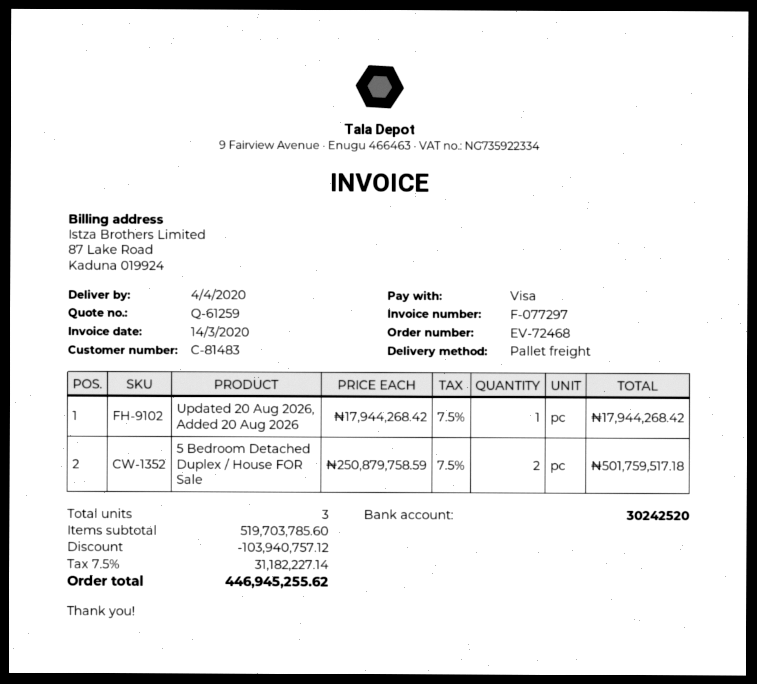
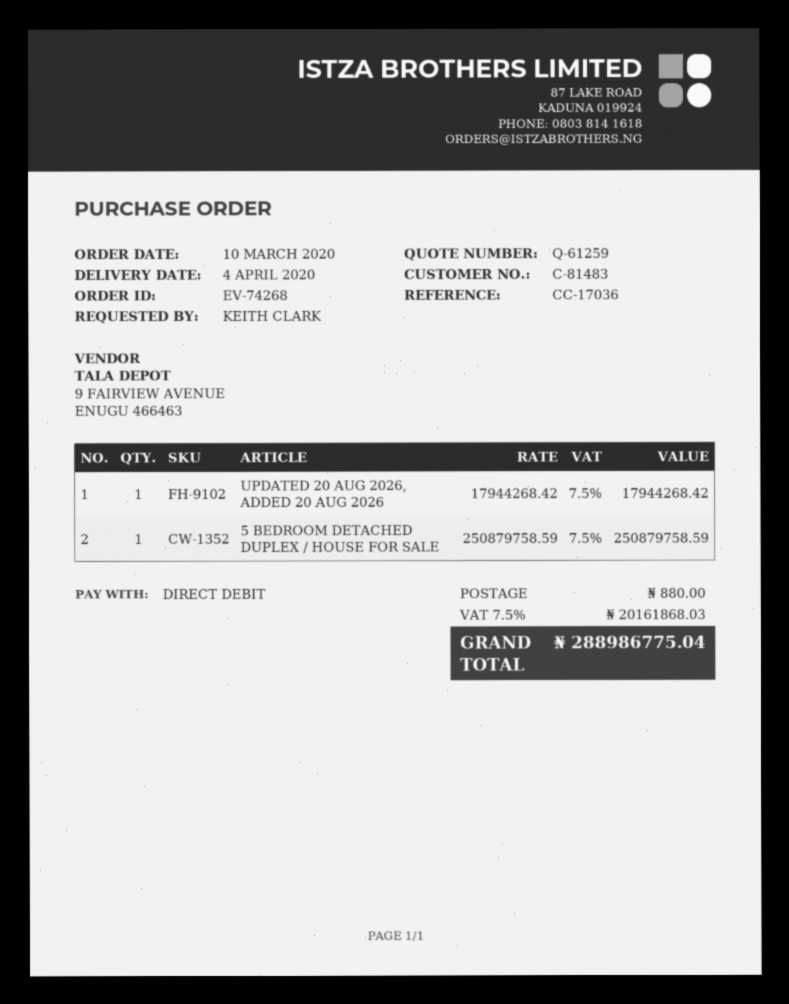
order number: EV-72468 -> EV-74268
payment method: Visa -> direct debit
5 Bedroom Detached Duplex / House FOR Sale: 2 x 250879758.59 = 501759517.18 -> 1 x 250879758.59 = 250879758.59
discount: 103940757.12 -> none
shipping: none -> 880.00
tax: 7.5% = 31182227.14 -> 7.5% = 20161868.03
total: 446945255.62 -> 288986775.04

